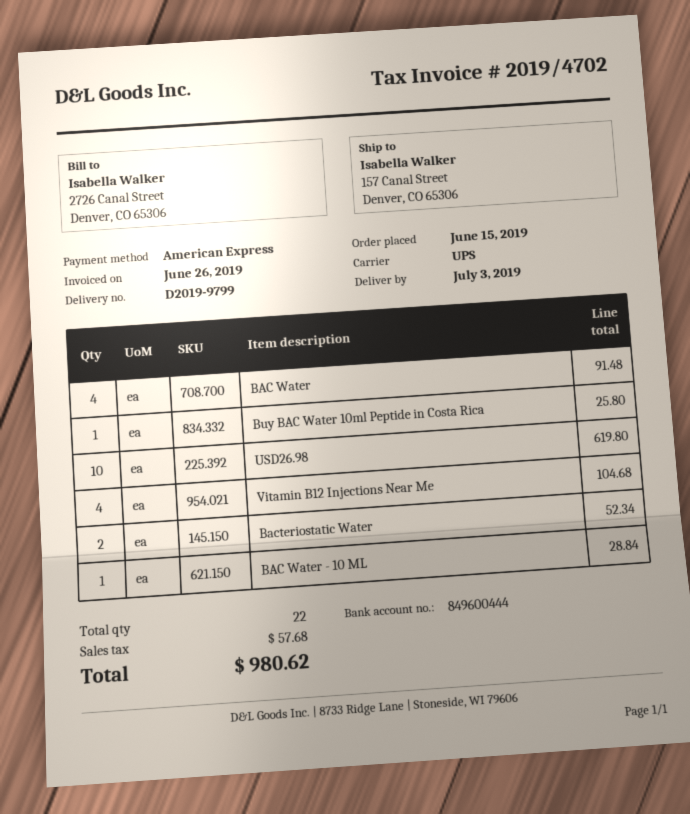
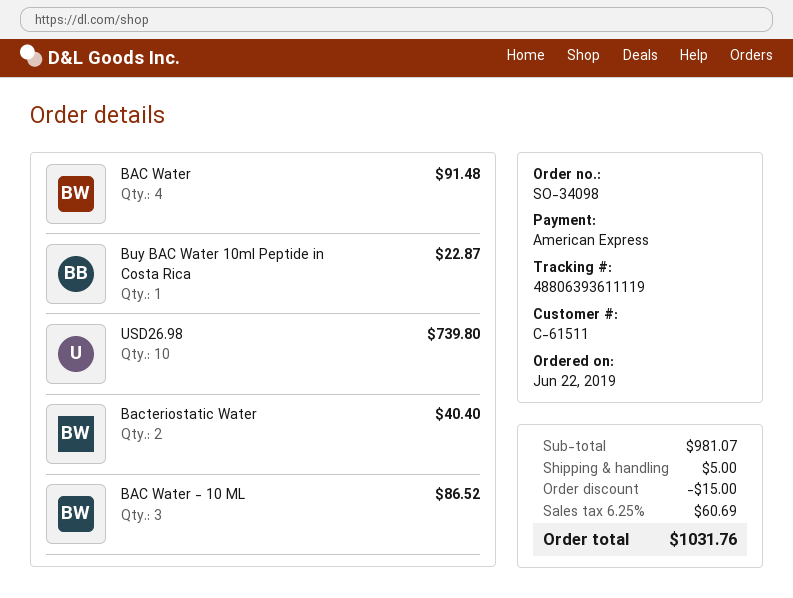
order date: 2019-06-15 -> 2019-06-22
Buy BAC Water 10ml Peptide in Costa Rica: 1 for 25.80 -> 1 for 22.87
USD26.98: 10 for 619.80 -> 10 for 739.80
Vitamin B12 Injections Near Me: 4 for 104.68 -> none
Bacteriostatic Water: 2 for 52.34 -> 2 for 40.40
BAC Water - 10 ML: 1 for 28.84 -> 3 for 86.52
discount: none -> 15.00
shipping: none -> 5.00
tax: 57.68 -> 60.69
total: 980.62 -> 1031.76

